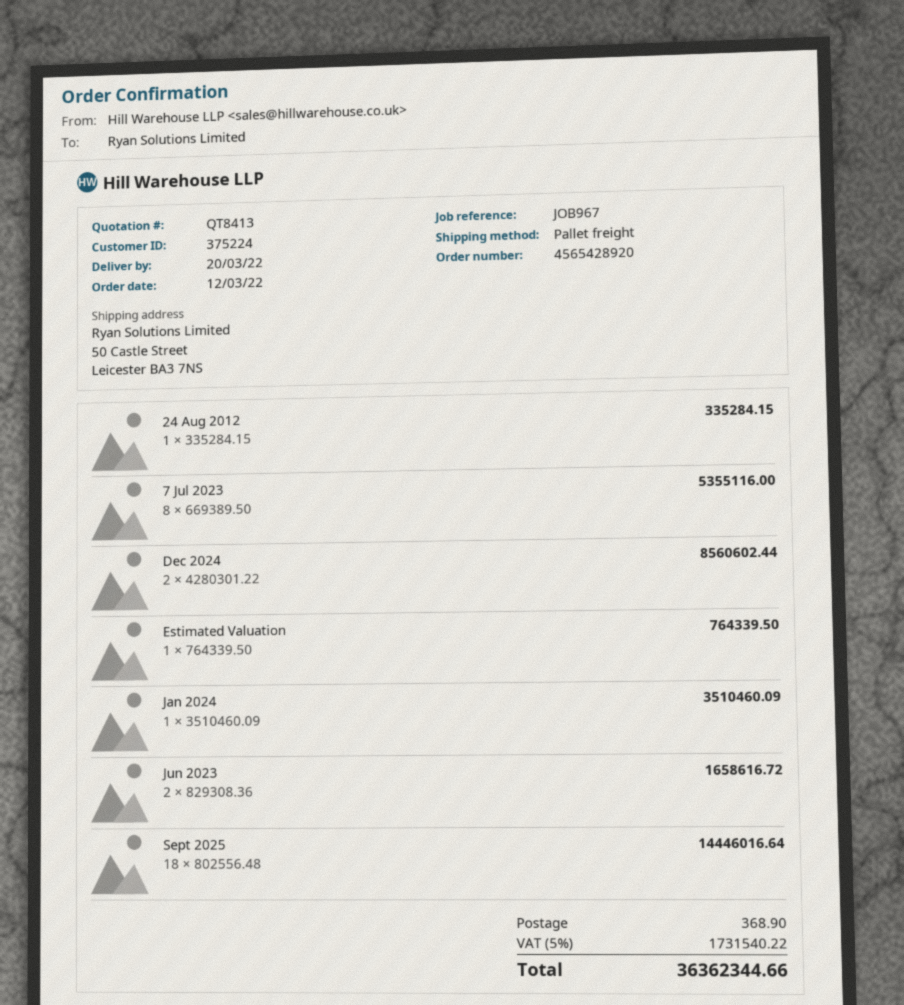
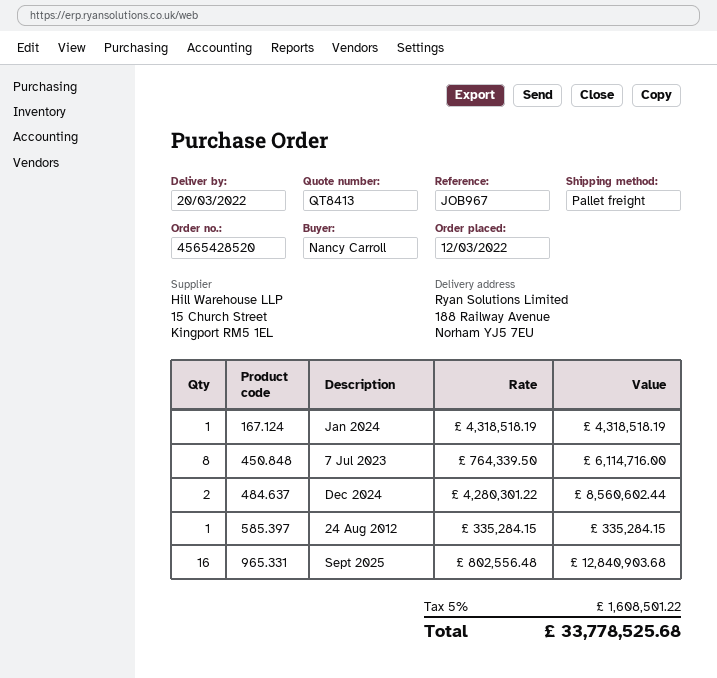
order number: 4565428920 -> 4565428520
ship to: 50 Castle Street, Leicester BA3 7NS -> 188 Railway Avenue, Norham YJ5 7EU
7 Jul 2023: 8 x 669389.50 = 5355116.00 -> 8 x 764339.50 = 6114716.00
Estimated Valuation: 1 x 764339.50 = 764339.50 -> none
Jan 2024: 1 x 3510460.09 = 3510460.09 -> 1 x 4318518.19 = 4318518.19
Jun 2023: 2 x 829308.36 = 1658616.72 -> none
Sept 2025: 18 x 802556.48 = 14446016.64 -> 16 x 802556.48 = 12840903.68
shipping: 368.90 -> none
tax: 5% = 1731540.22 -> 5% = 1608501.22
total: 36362344.66 -> 33778525.68

